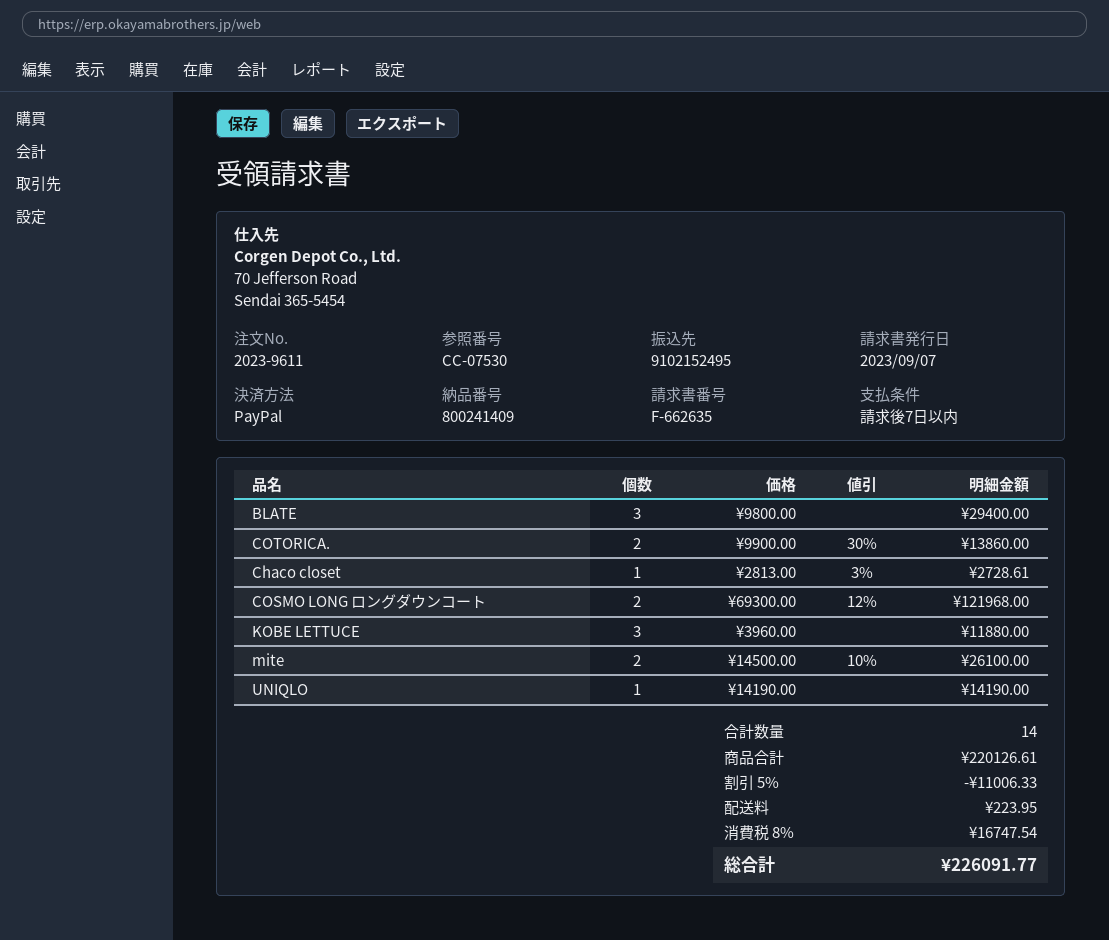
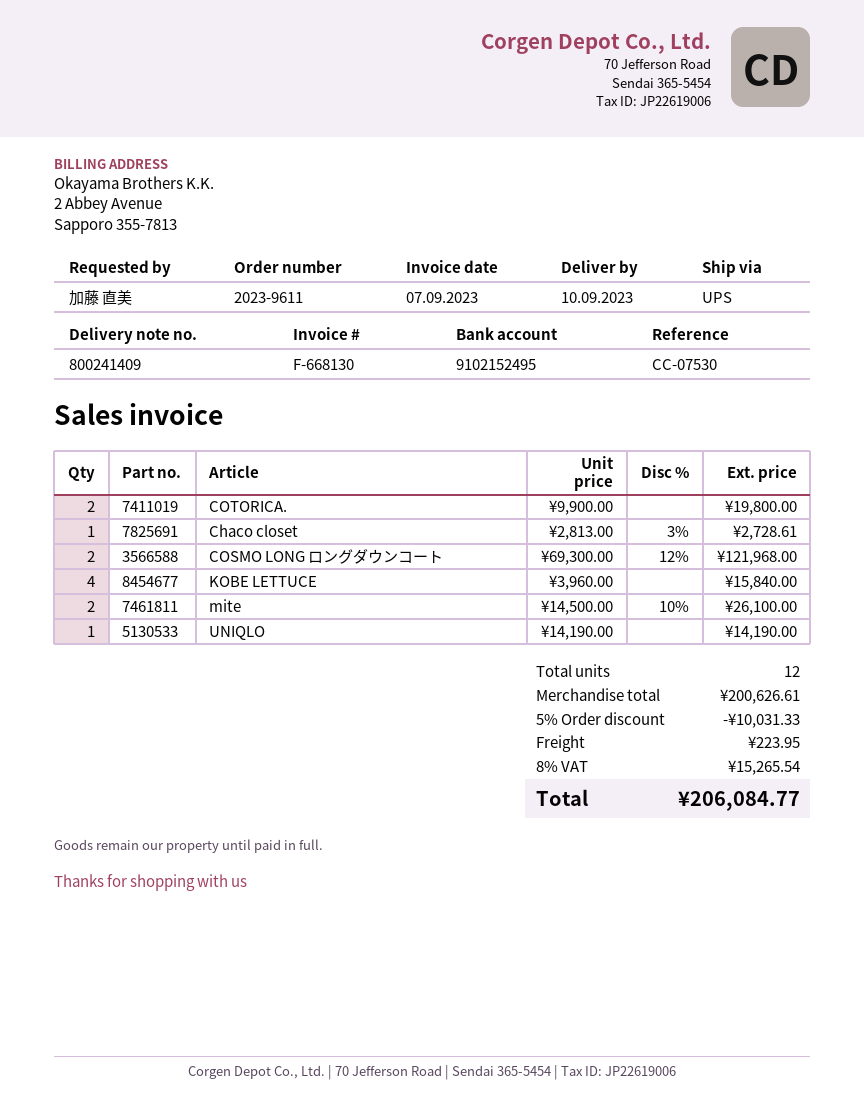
invoice number: F-662635 -> F-668130
BLATE: 3 x 9800.00 = 29400.00 -> none
COTORICA.: 2 x 9900.00 - 30% = 13860.00 -> 2 x 9900.00 = 19800.00
KOBE LETTUCE: 3 x 3960.00 = 11880.00 -> 4 x 3960.00 = 15840.00
total quantity: 14 -> 12
subtotal: 220126.61 -> 200626.61
discount: 5% = 11006.33 -> 5% = 10031.33
tax: 8% = 16747.54 -> 8% = 15265.54
total: 226091.77 -> 206084.77

